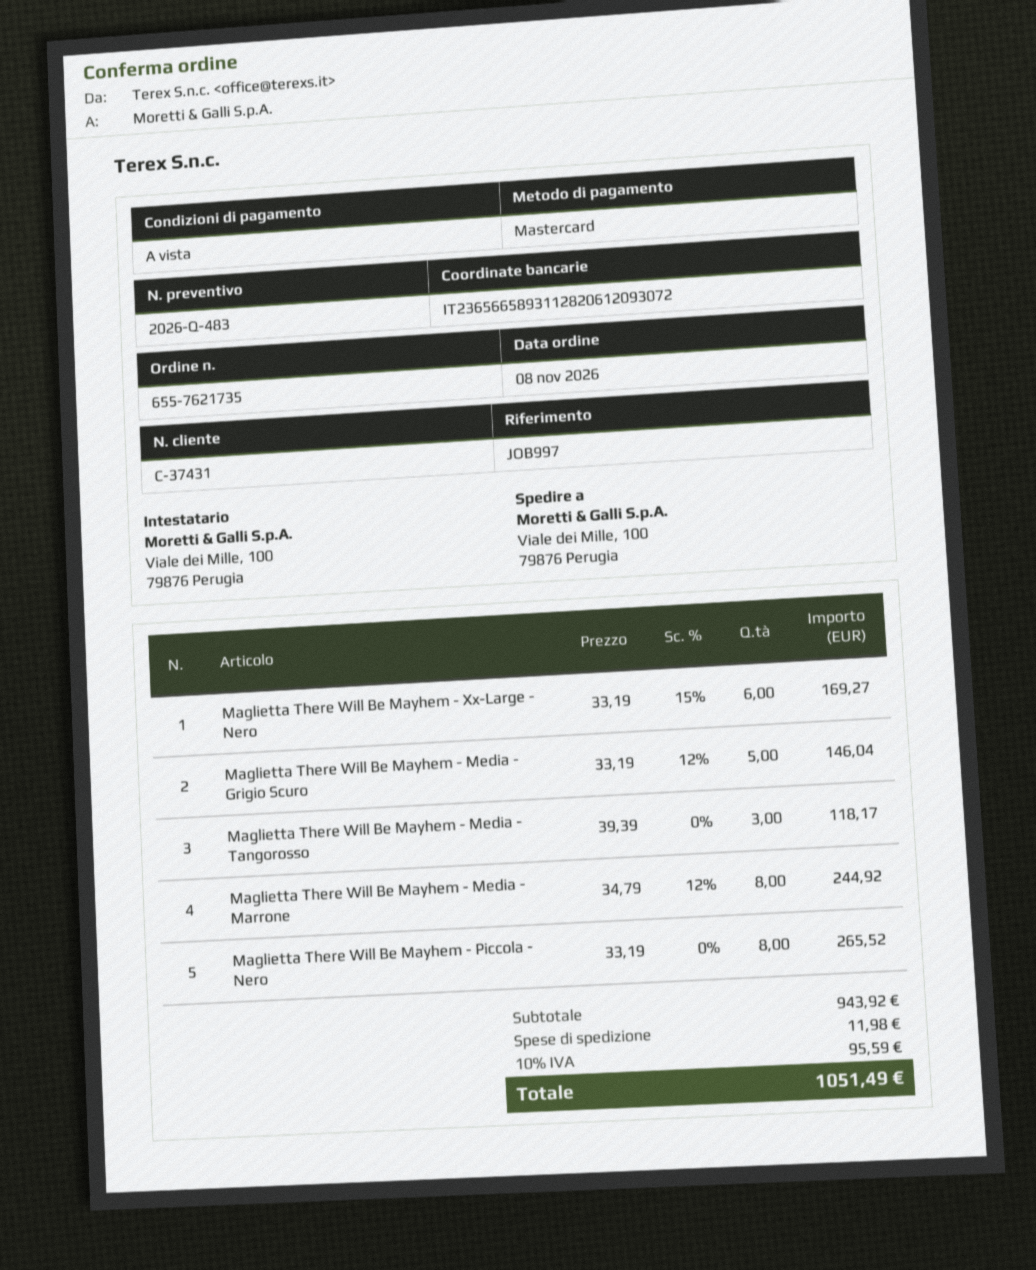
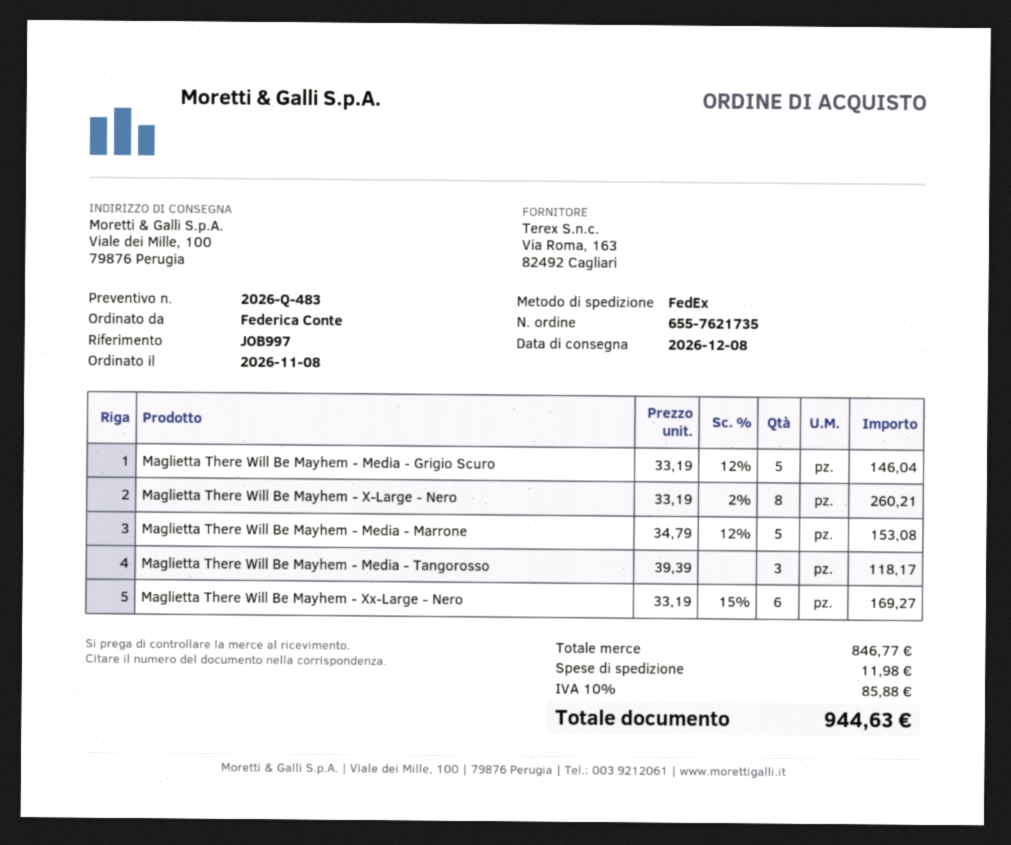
Maglietta There Will Be Mayhem - Media - Marrone: 8 x 34.79 - 12% = 244.92 -> 5 x 34.79 - 12% = 153.08
Maglietta There Will Be Mayhem - Piccola - Nero: 8 x 33.19 = 265.52 -> none
Maglietta There Will Be Mayhem - X-Large - Nero: none -> 8 x 33.19 - 2% = 260.21
subtotal: 943.92 -> 846.77
tax: 10% = 95.59 -> 10% = 85.88
total: 1051.49 -> 944.63

